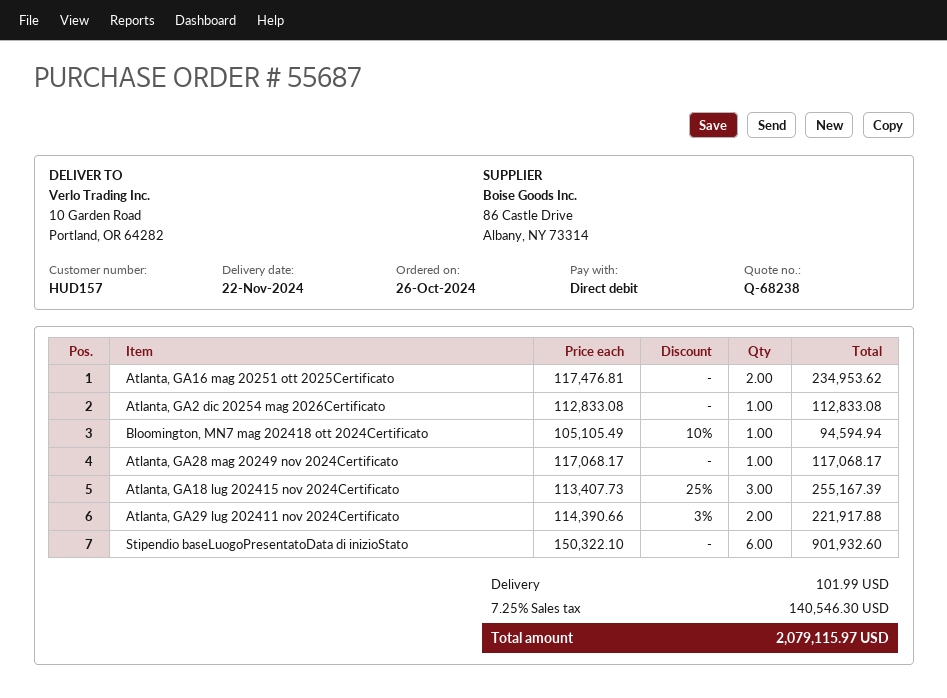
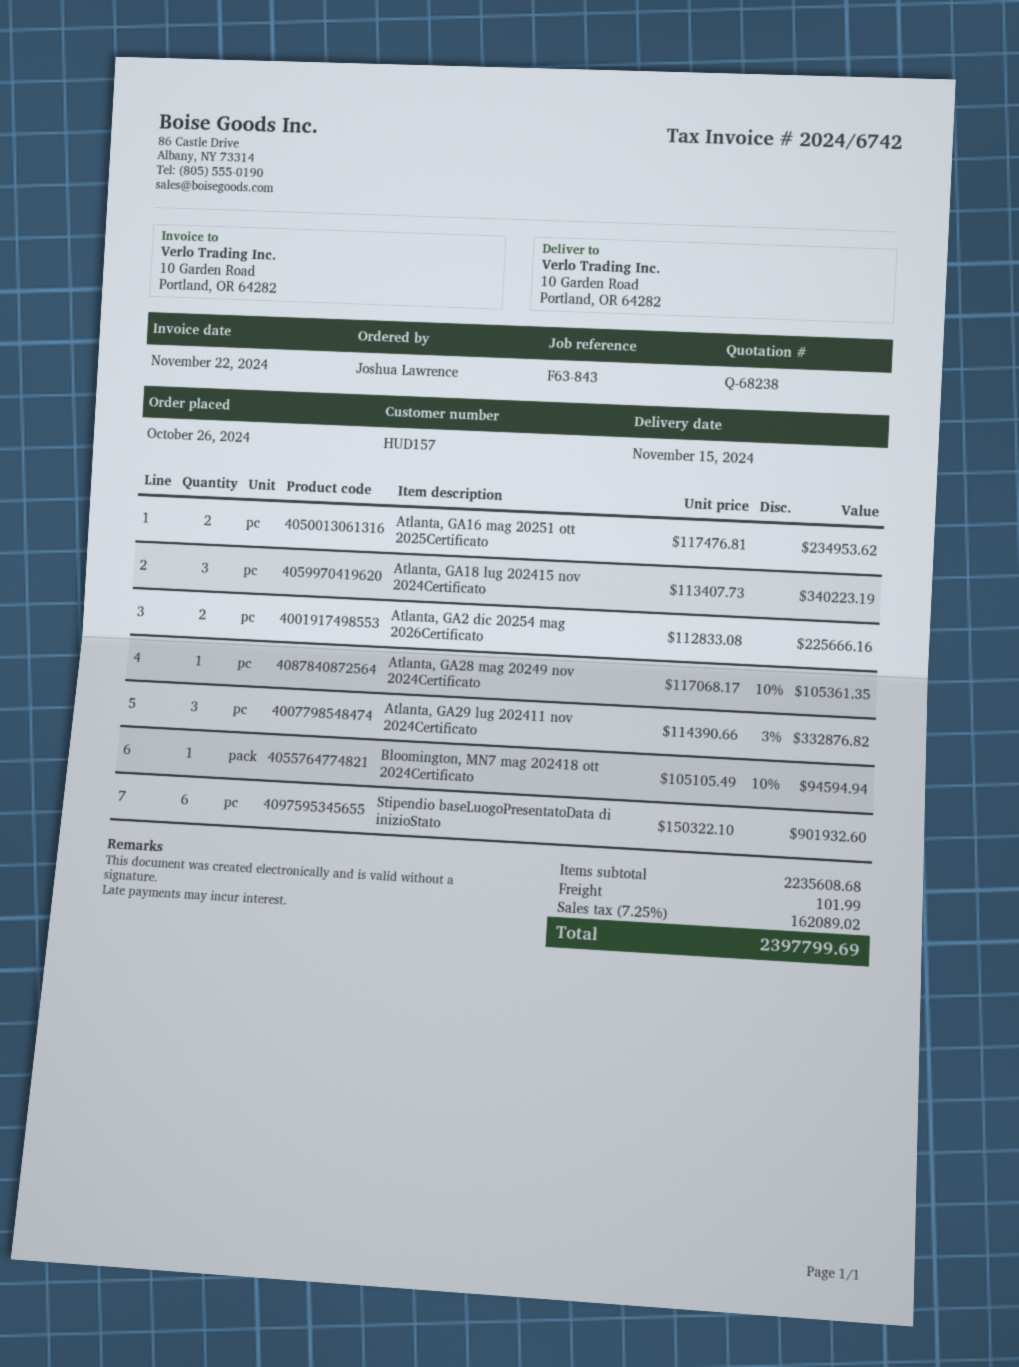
delivery date: 2024-11-22 -> 2024-11-15
Atlanta, GA2 dic 20254 mag 2026Certificato: 1 x 112833.08 = 112833.08 -> 2 x 112833.08 = 225666.16
Atlanta, GA28 mag 20249 nov 2024Certificato: 1 x 117068.17 = 117068.17 -> 1 x 117068.17 - 10% = 105361.35
Atlanta, GA18 lug 202415 nov 2024Certificato: 3 x 113407.73 - 25% = 255167.39 -> 3 x 113407.73 = 340223.19
Atlanta, GA29 lug 202411 nov 2024Certificato: 2 x 114390.66 - 3% = 221917.88 -> 3 x 114390.66 - 3% = 332876.82
tax: 7.25% = 140546.30 -> 7.25% = 162089.02
total: 2079115.97 -> 2397799.69

